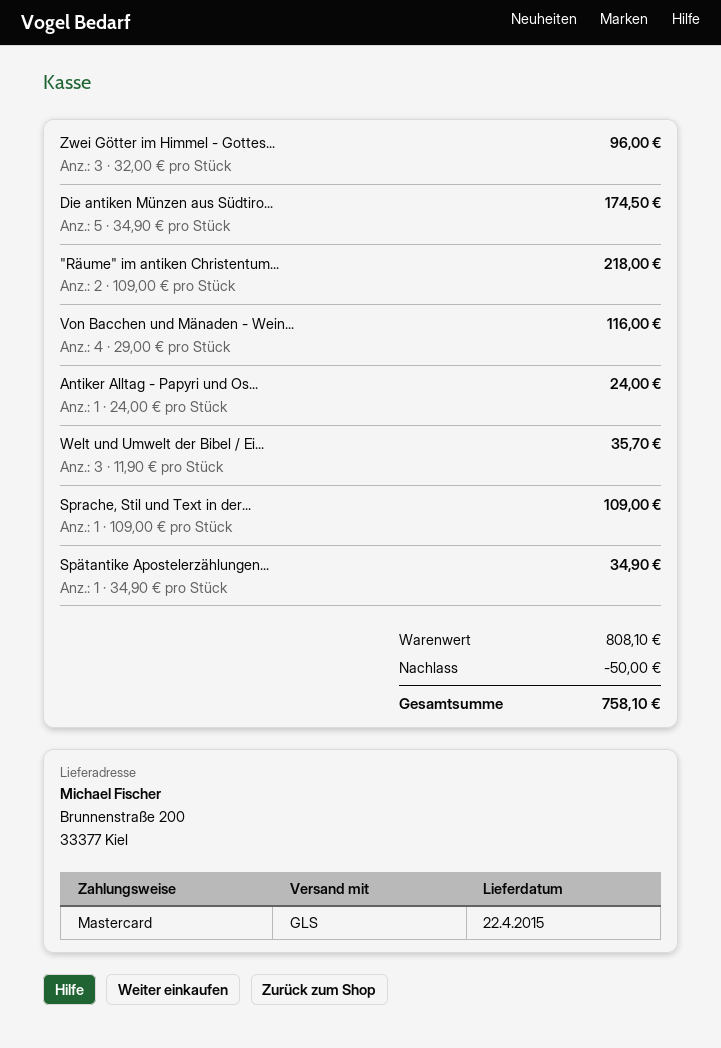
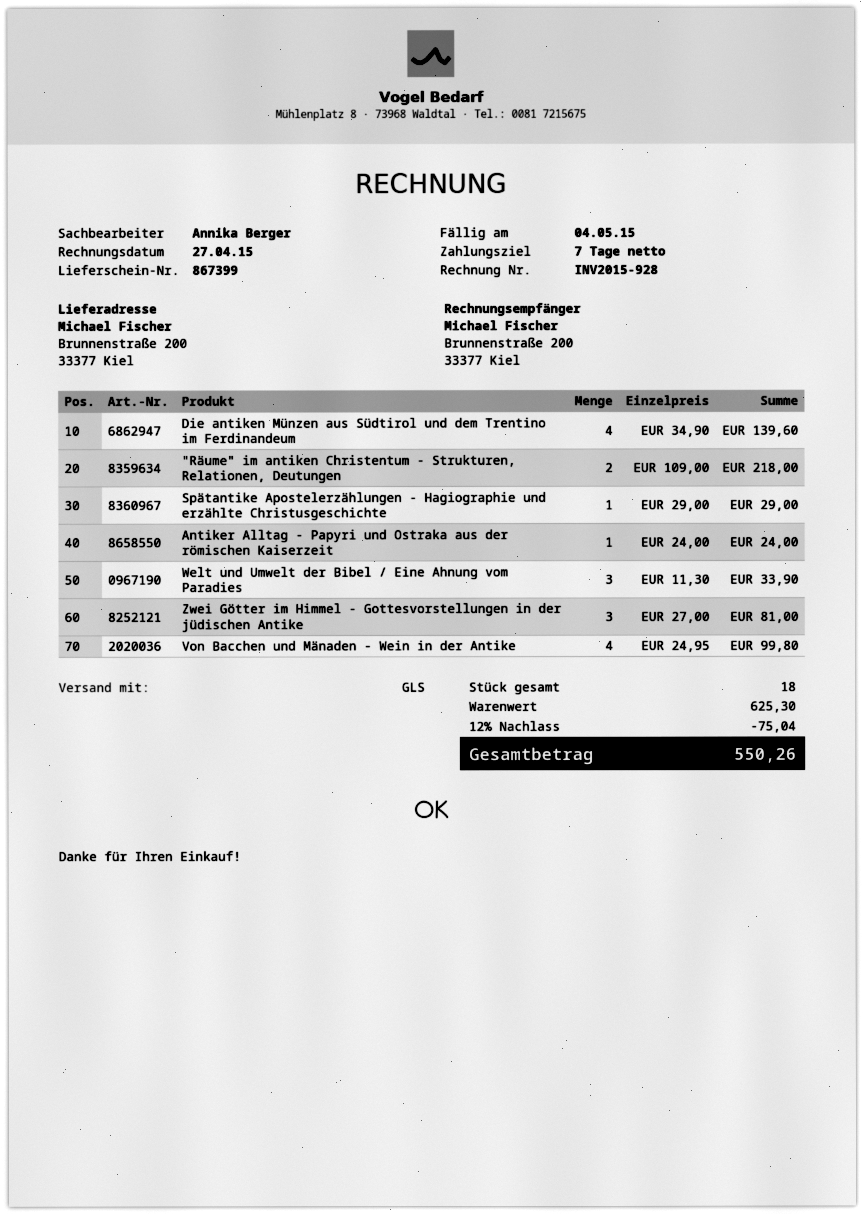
Zwei Götter im Himmel - Gottes...: 3 x 32.00 = 96.00 -> 3 x 27.00 = 81.00
Die antiken Münzen aus Südtiro...: 5 x 34.90 = 174.50 -> 4 x 34.90 = 139.60
Von Bacchen und Mänaden - Wein...: 4 x 29.00 = 116.00 -> 4 x 24.95 = 99.80
Welt und Umwelt der Bibel / Ei...: 3 x 11.90 = 35.70 -> 3 x 11.30 = 33.90
Sprache, Stil und Text in der...: 1 x 109.00 = 109.00 -> none
Spätantike Apostelerzählungen...: 1 x 34.90 = 34.90 -> 1 x 29.00 = 29.00
subtotal: 808.10 -> 625.30
discount: 50.00 -> 75.04
total: 758.10 -> 550.26

